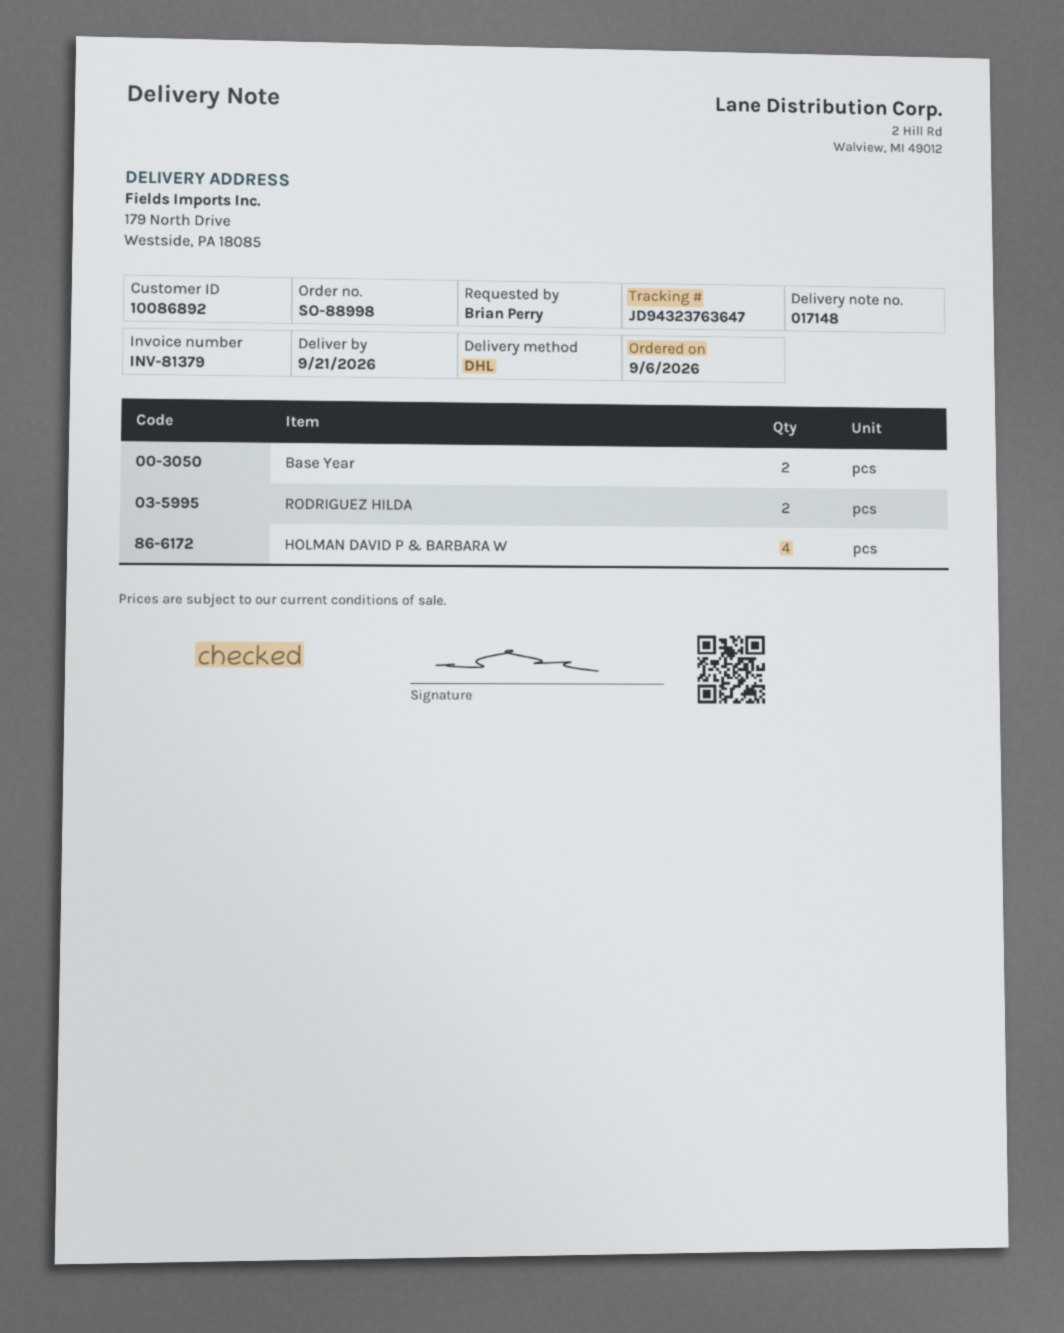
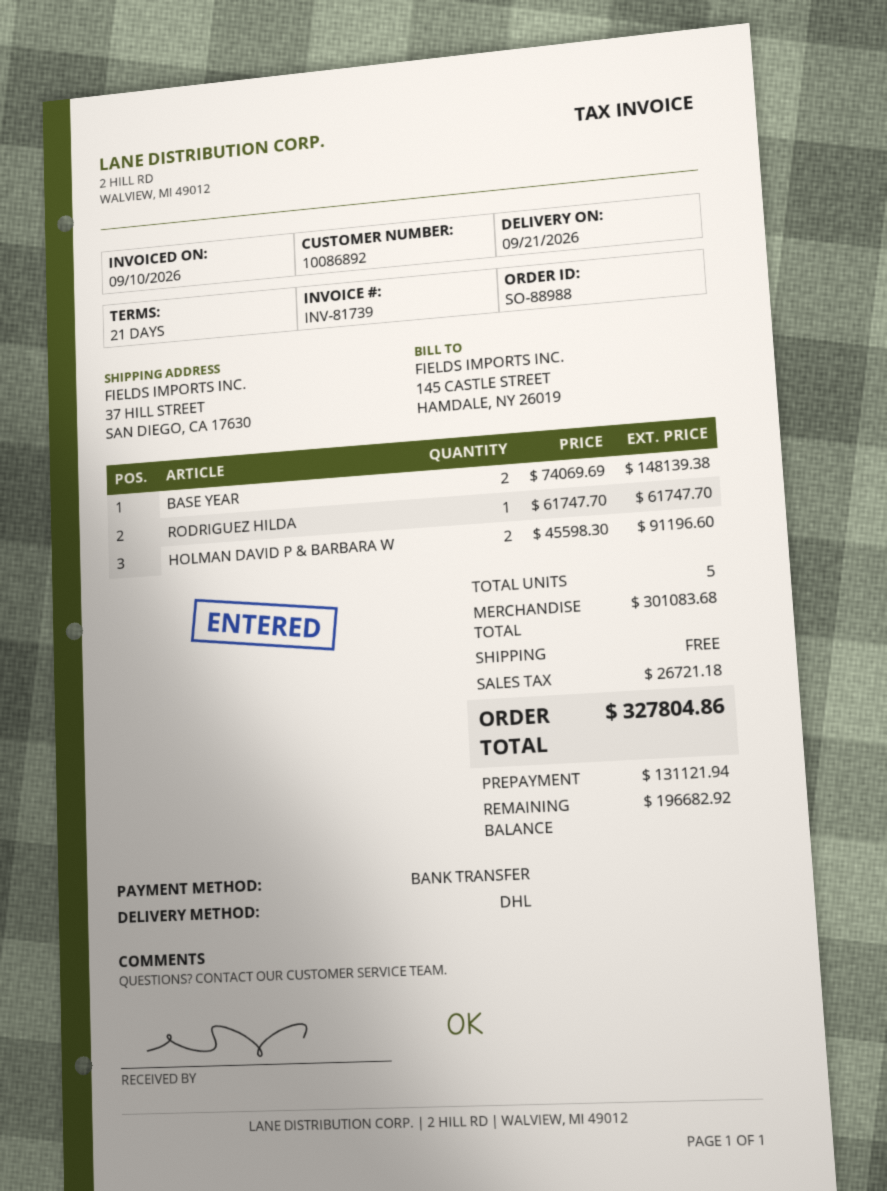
order number: SO-88998 -> SO-88988
invoice number: INV-81379 -> INV-81739
ship to: 179 North Drive, Westside, PA 18085 -> 37 HILL STREET, SAN DIEGO, CA 17630
RODRIGUEZ HILDA: 2 -> 1
HOLMAN DAVID P & BARBARA W: 4 -> 2

